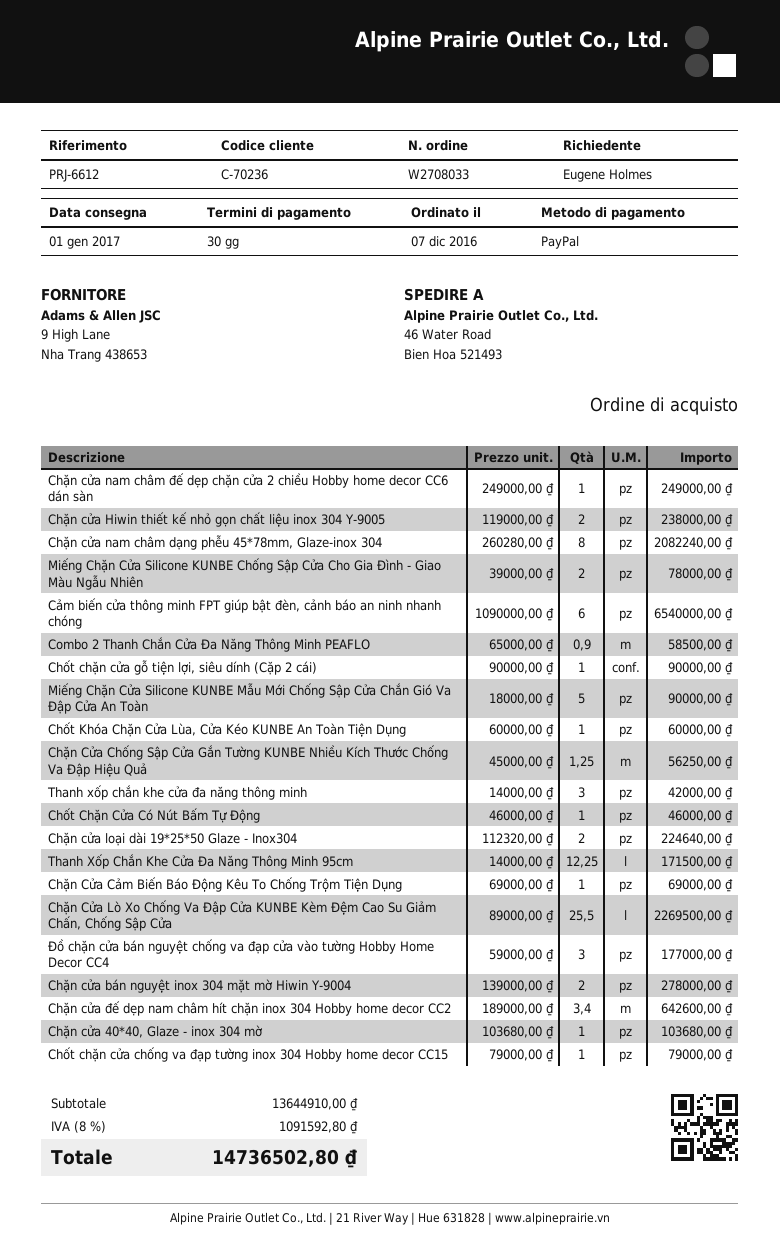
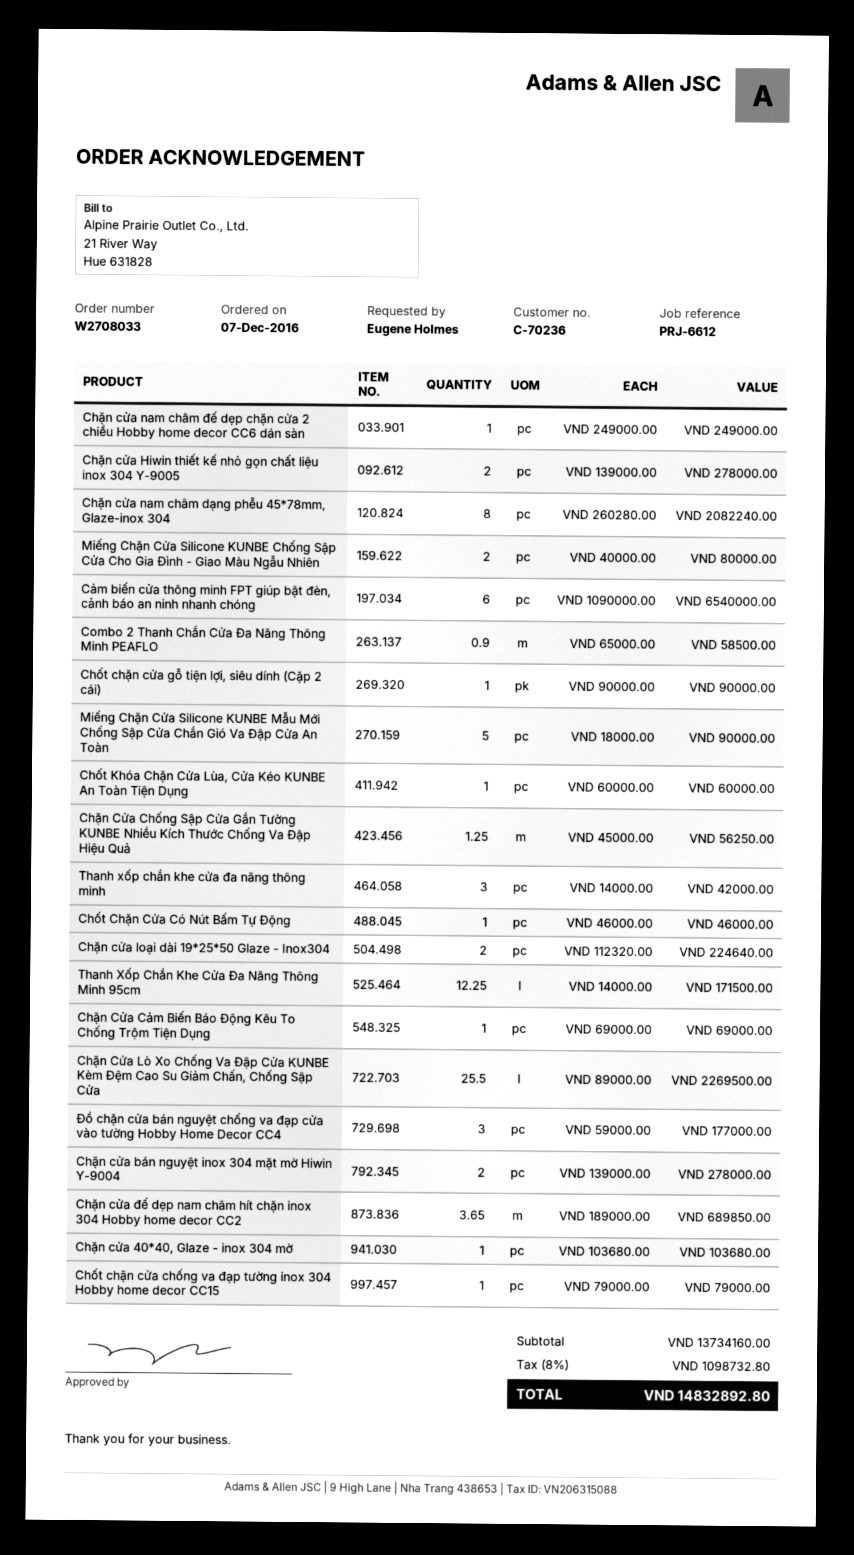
Chặn cửa Hiwin thiết kế nhỏ gọn chất liệu inox 304 Y-9005: 2 x 119000.00 = 238000.00 -> 2 x 139000.00 = 278000.00
Miếng Chặn Cửa Silicone KUNBE Chống Sập Cửa Cho Gia Đình - Giao Màu Ngẫu Nhiên: 2 x 39000.00 = 78000.00 -> 2 x 40000.00 = 80000.00
Chặn cửa đế dẹp nam châm hít chặn inox 304 Hobby home decor CC2: 3.4 x 189000.00 = 642600.00 -> 3.65 x 189000.00 = 689850.00
subtotal: 13644910.00 -> 13734160.00
tax: 8% = 1091592.80 -> 8% = 1098732.80
total: 14736502.80 -> 14832892.80

